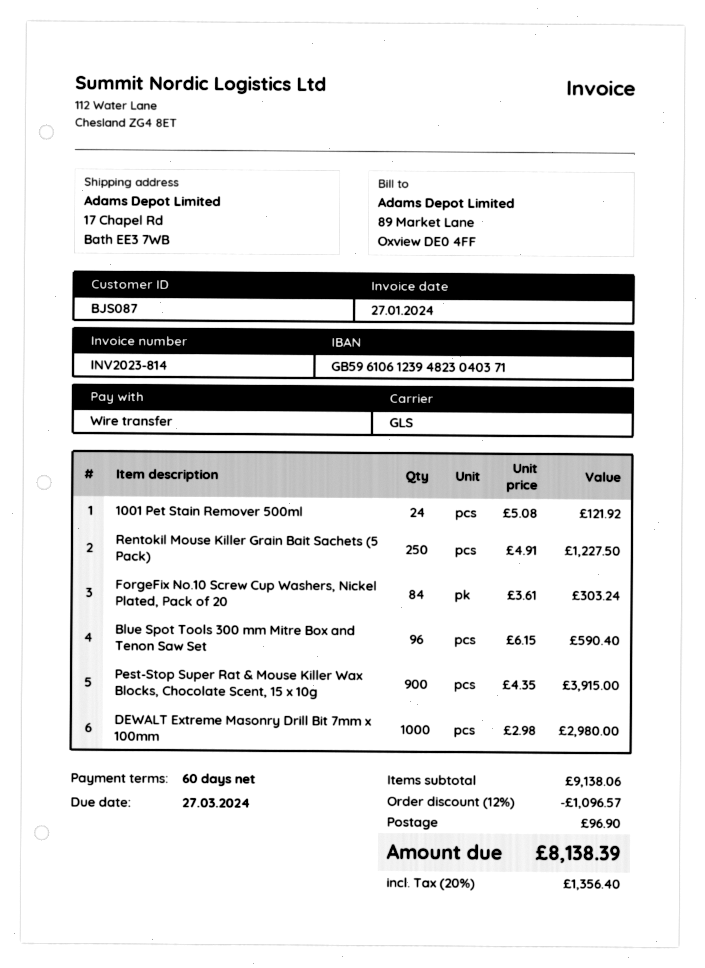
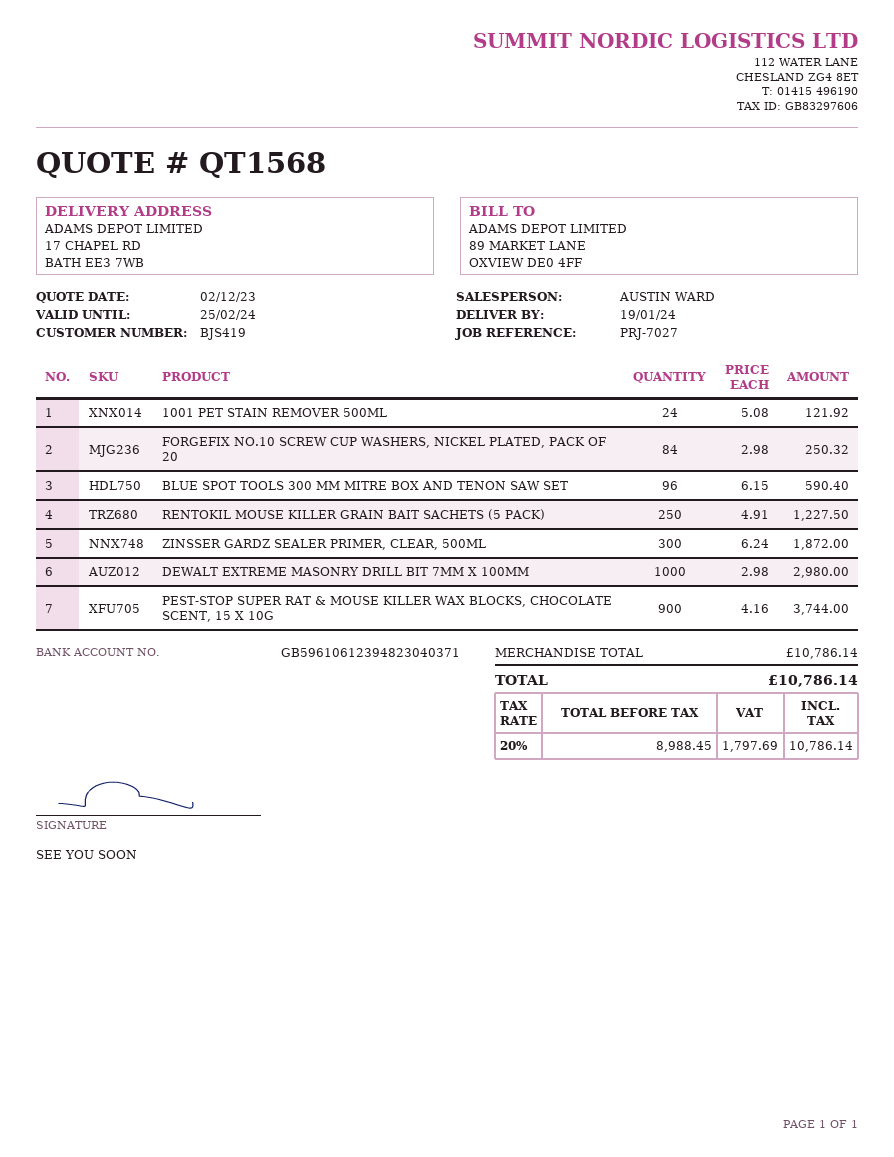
customer number: BJS087 -> BJS419
ForgeFix No.10 Screw Cup Washers, Nickel Plated, Pack of 20: 84 x 3.61 = 303.24 -> 84 x 2.98 = 250.32
Pest-Stop Super Rat & Mouse Killer Wax Blocks, Chocolate Scent, 15 x 10g: 900 x 4.35 = 3915.00 -> 900 x 4.16 = 3744.00
ZINSSER GARDZ SEALER PRIMER, CLEAR, 500ML: none -> 300 x 6.24 = 1872.00
subtotal: 9138.06 -> 10786.14
discount: 12% = 1096.57 -> none
shipping: 96.90 -> none
tax: 20% = 1356.40 -> 20% = 1797.69
total: 8138.39 -> 10786.14

